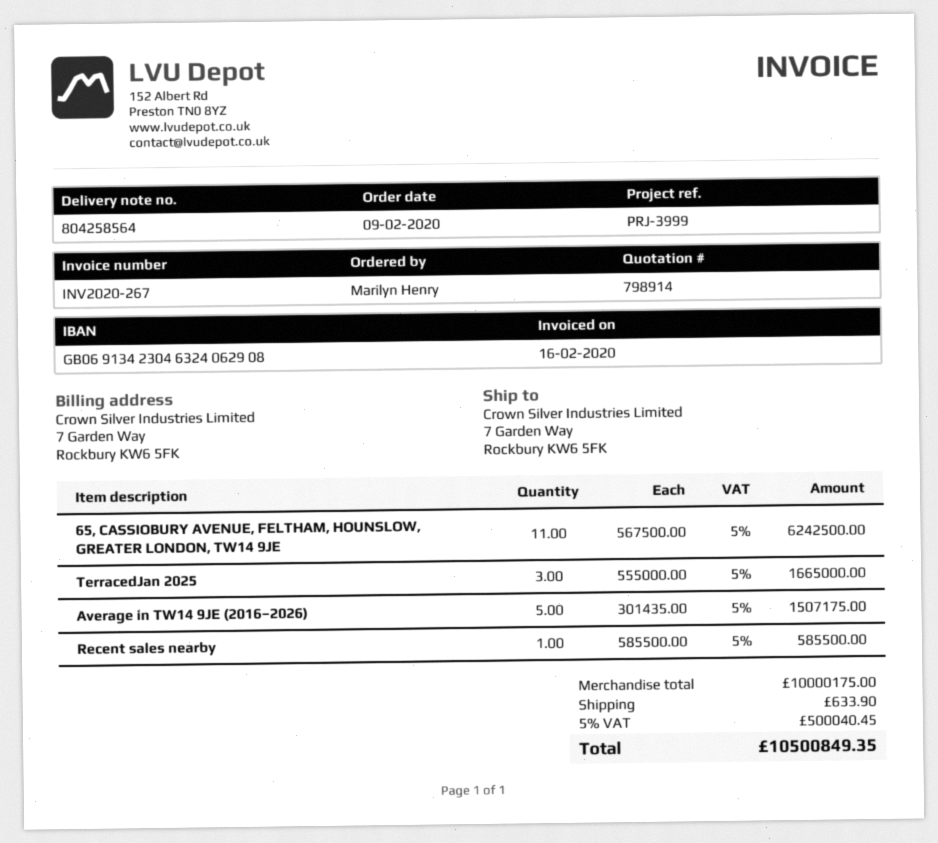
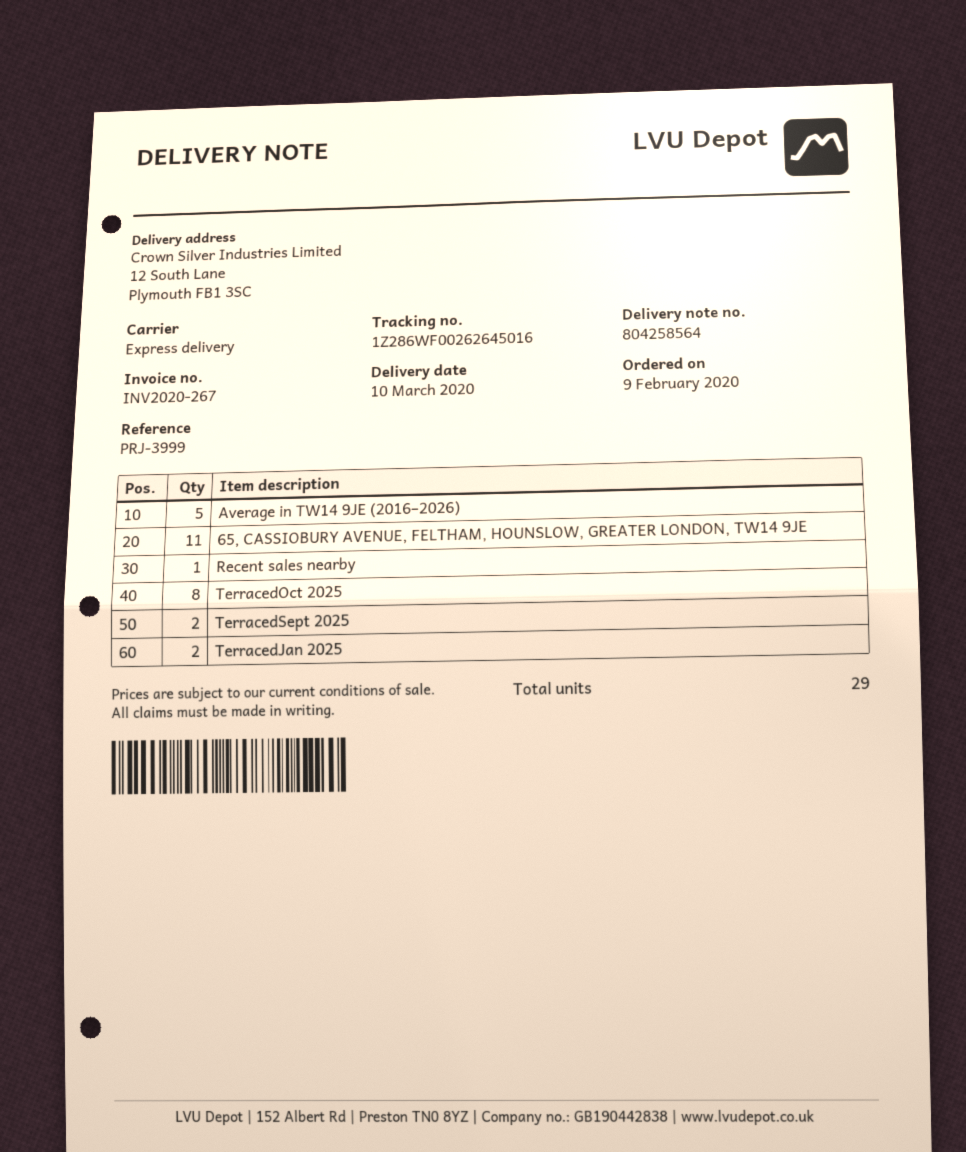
ship to: 7 Garden Way, Rockbury KW6 5FK -> 12 South Lane, Plymouth FB1 3SC
TerracedJan 2025: 3 -> 2
TerracedOct 2025: none -> 8
TerracedSept 2025: none -> 2

